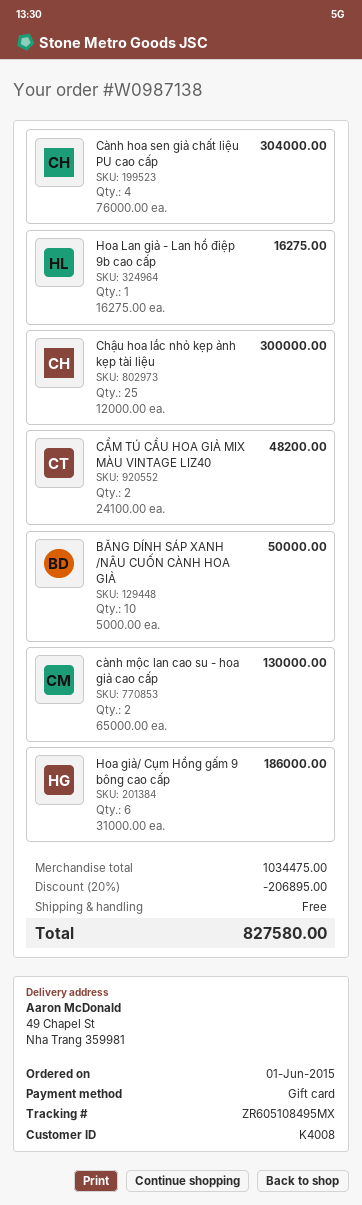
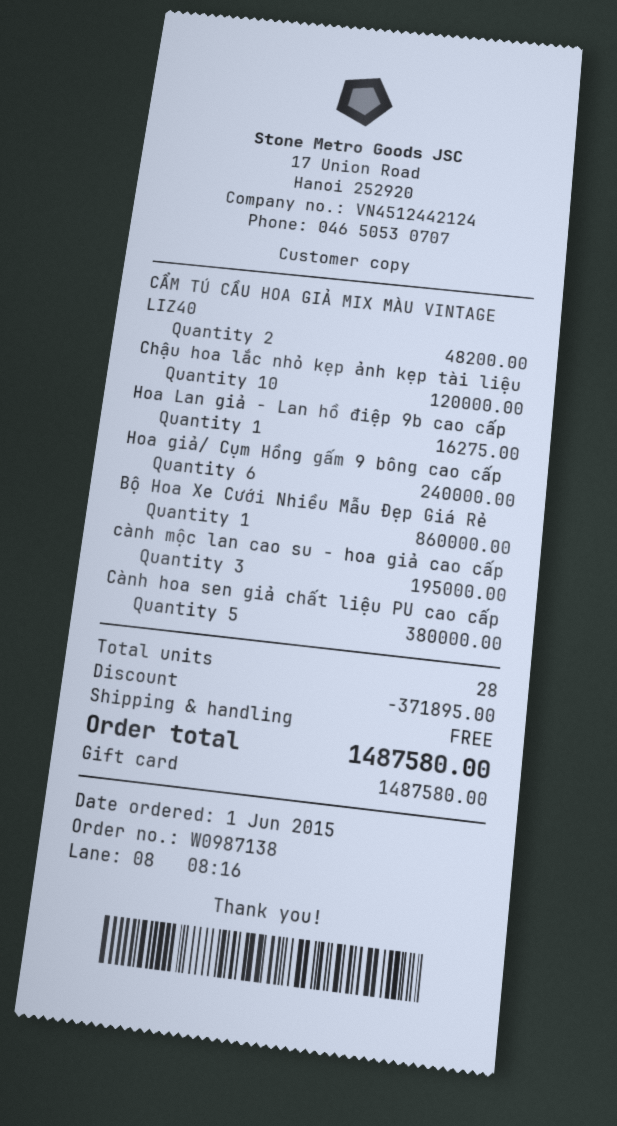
Cành hoa sen giả chất liệu PU cao cấp: 4 for 304000.00 -> 5 for 380000.00
Chậu hoa lắc nhỏ kẹp ảnh kẹp tài liệu: 25 for 300000.00 -> 10 for 120000.00
BĂNG DÍNH SÁP XANH /NÂU CUỐN CÀNH HOA GIẢ: 10 for 50000.00 -> none
cành mộc lan cao su - hoa giả cao cấp: 2 for 130000.00 -> 3 for 195000.00
Hoa giả/ Cụm Hồng gấm 9 bông cao cấp: 6 for 186000.00 -> 6 for 240000.00
Bộ Hoa Xe Cưới Nhiều Mẫu Đẹp Giá Rẻ: none -> 1 for 860000.00
discount: 206895.00 -> 371895.00
total: 827580.00 -> 1487580.00

